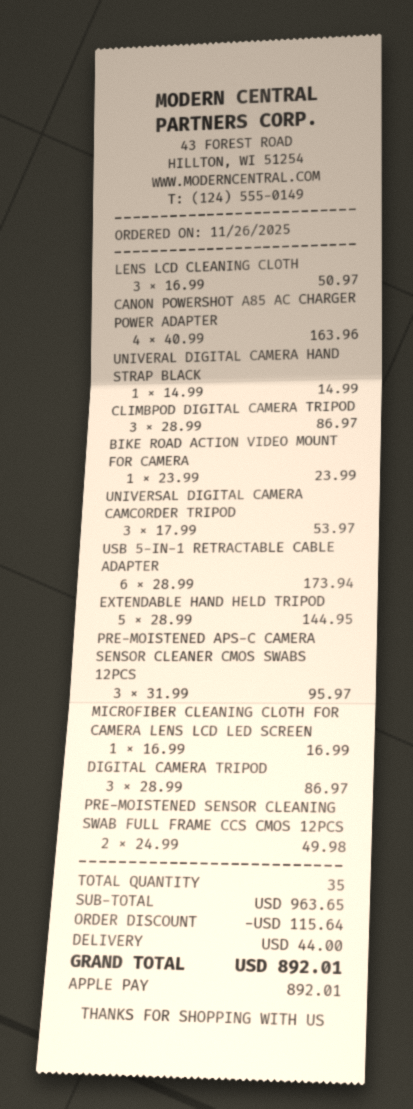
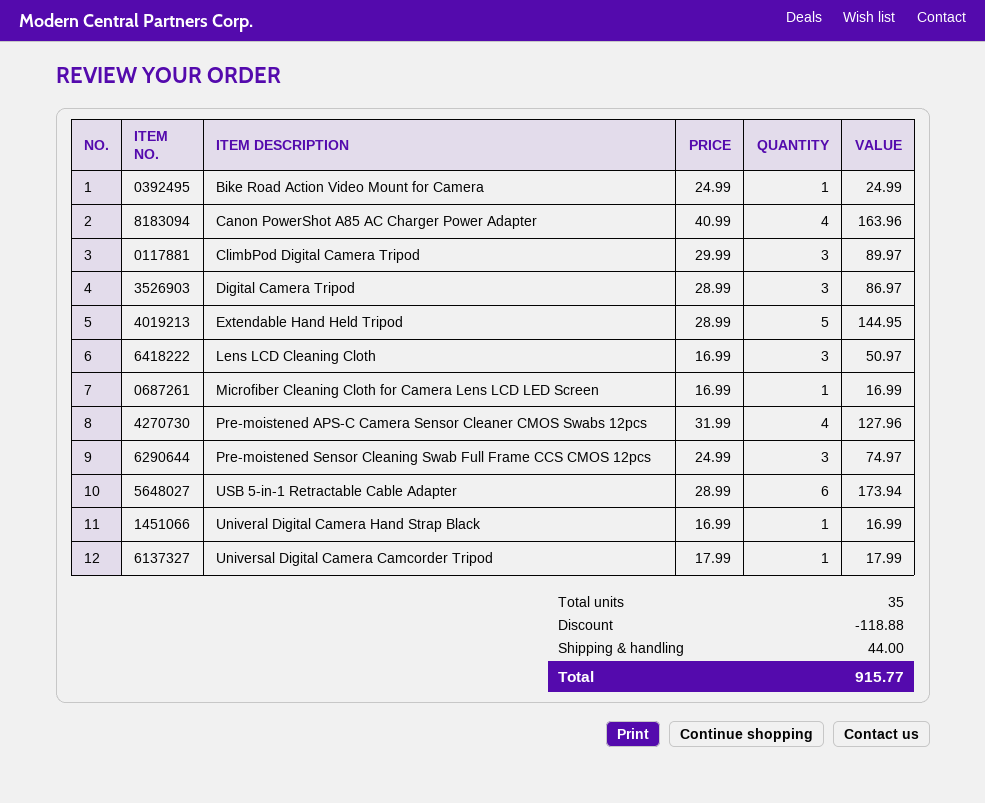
UNIVERAL DIGITAL CAMERA HAND STRAP BLACK: 1 x 14.99 = 14.99 -> 1 x 16.99 = 16.99
CLIMBPOD DIGITAL CAMERA TRIPOD: 3 x 28.99 = 86.97 -> 3 x 29.99 = 89.97
BIKE ROAD ACTION VIDEO MOUNT FOR CAMERA: 1 x 23.99 = 23.99 -> 1 x 24.99 = 24.99
UNIVERSAL DIGITAL CAMERA CAMCORDER TRIPOD: 3 x 17.99 = 53.97 -> 1 x 17.99 = 17.99
PRE-MOISTENED APS-C CAMERA SENSOR CLEANER CMOS SWABS 12PCS: 3 x 31.99 = 95.97 -> 4 x 31.99 = 127.96
PRE-MOISTENED SENSOR CLEANING SWAB FULL FRAME CCS CMOS 12PCS: 2 x 24.99 = 49.98 -> 3 x 24.99 = 74.97
discount: 115.64 -> 118.88
total: 892.01 -> 915.77

